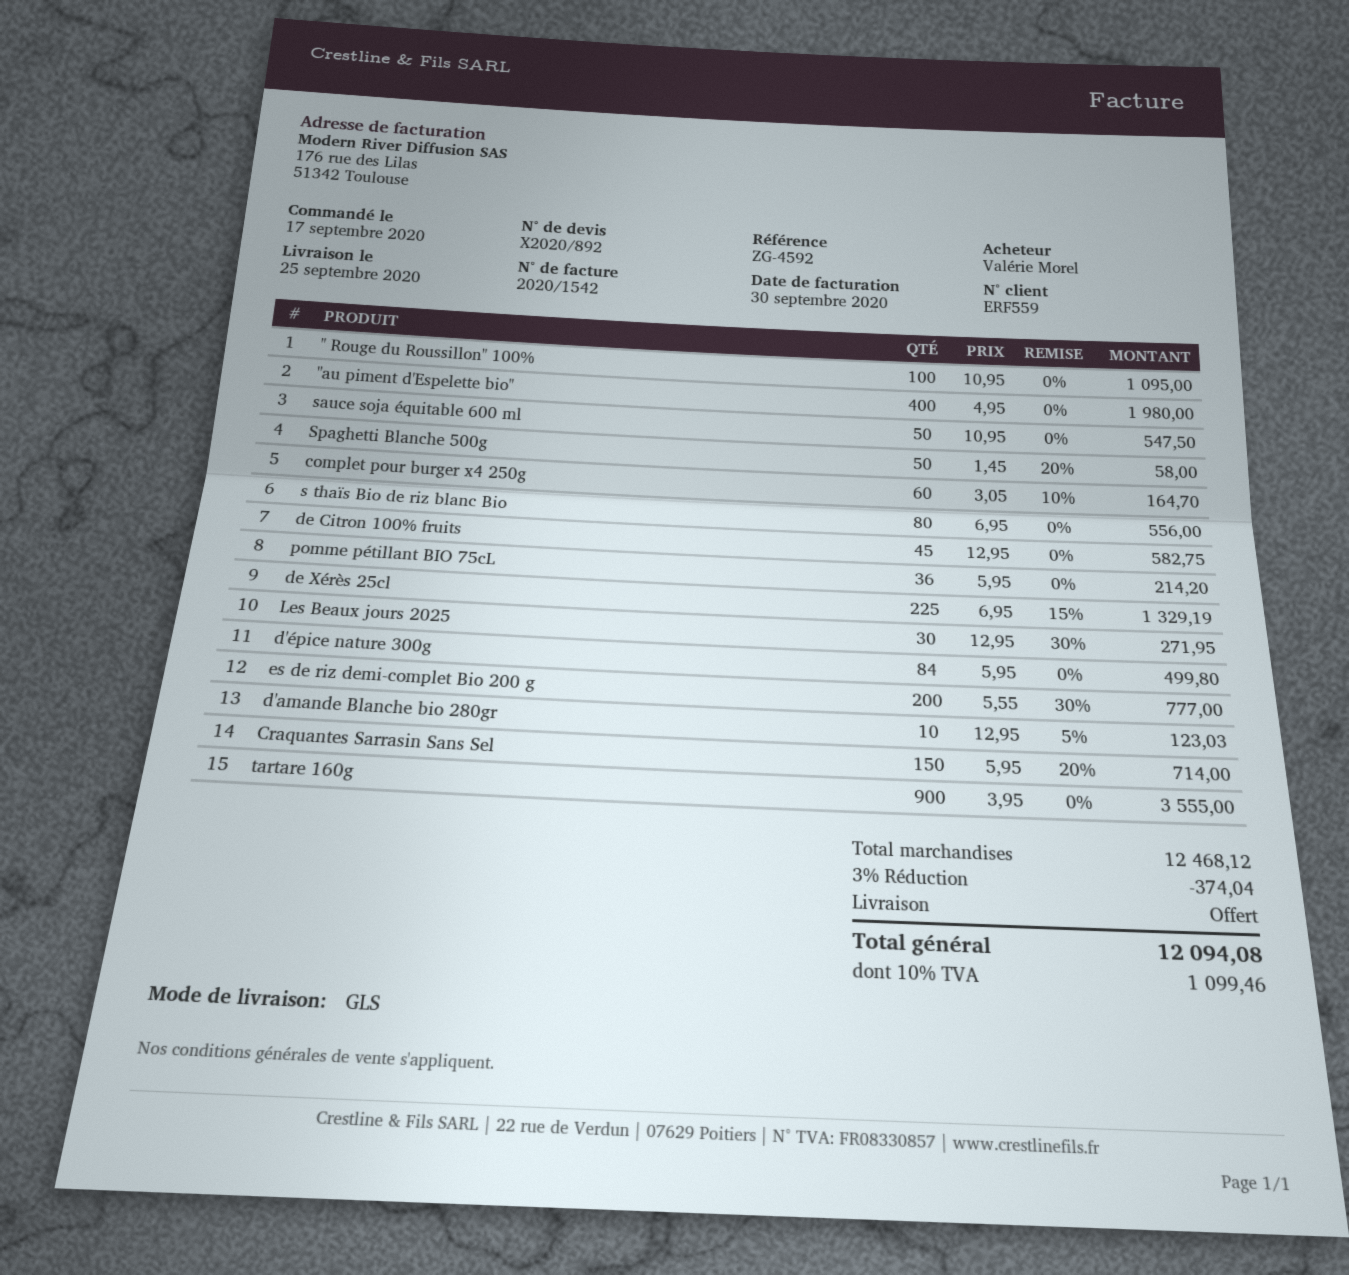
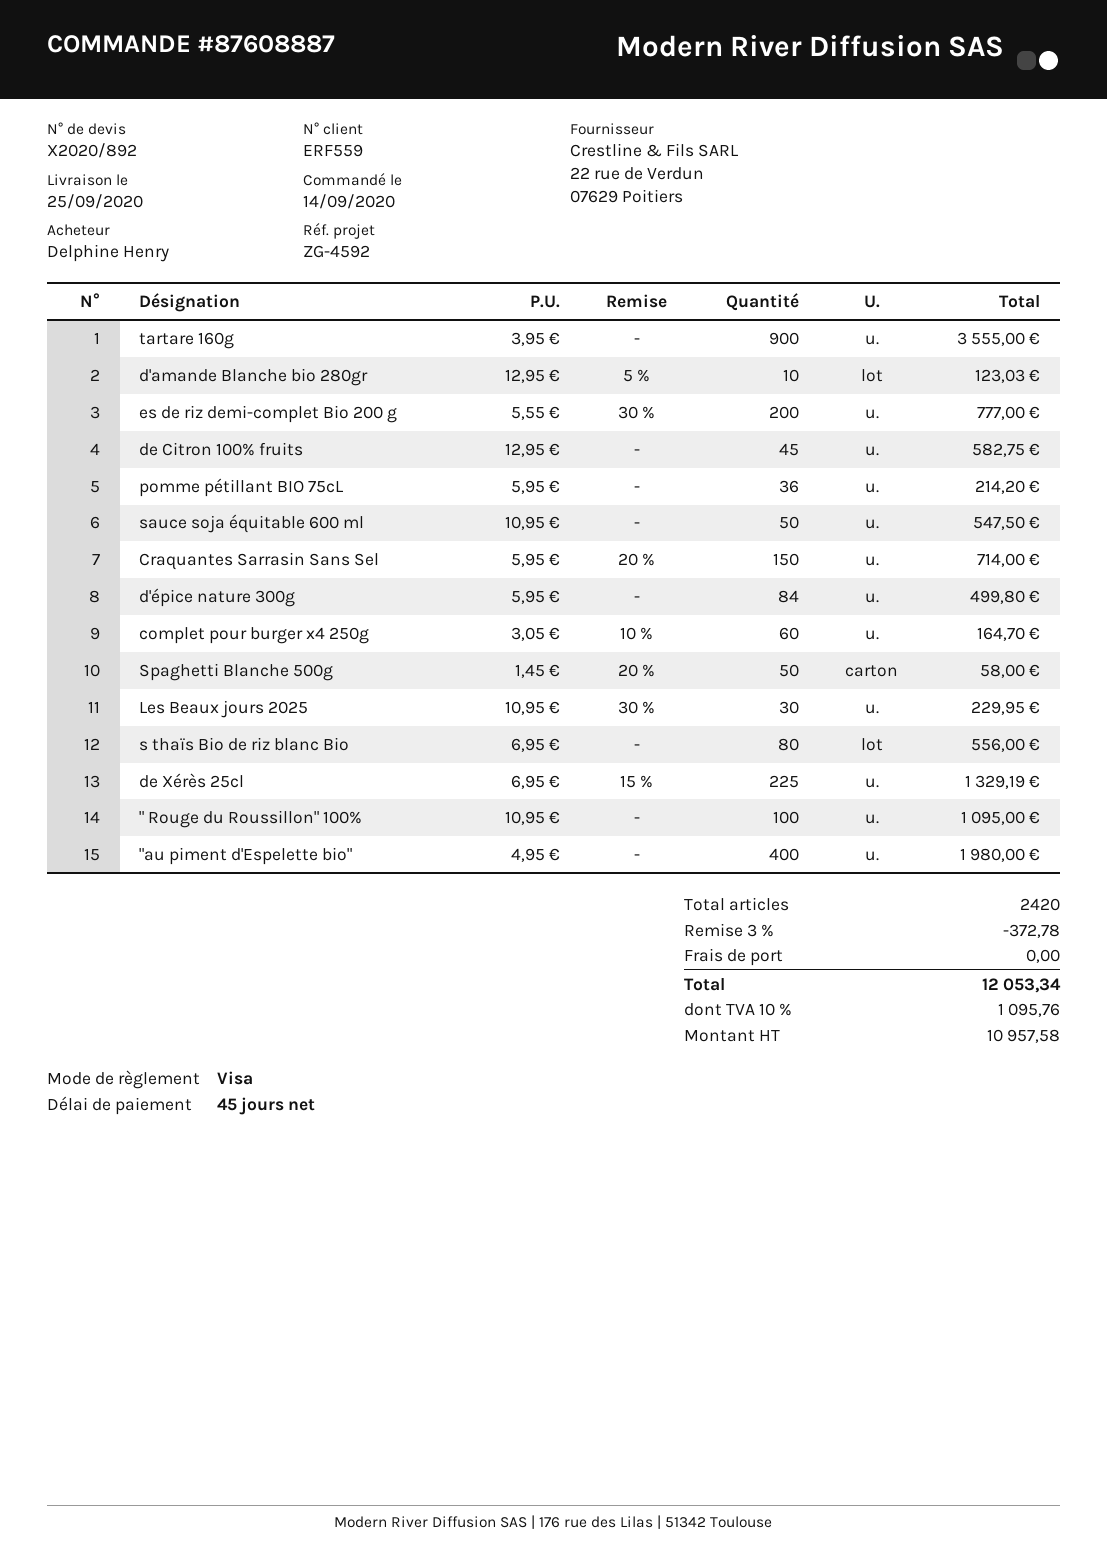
order date: 2020-09-17 -> 2020-09-14
ordered by: Valérie Morel -> Delphine Henry
Les Beaux jours 2025: 30 x 12.95 - 30% = 271.95 -> 30 x 10.95 - 30% = 229.95
discount: 3% = 374.04 -> 3% = 372.78
tax: 10% = 1099.46 -> 10% = 1095.76
total: 12094.08 -> 12053.34

